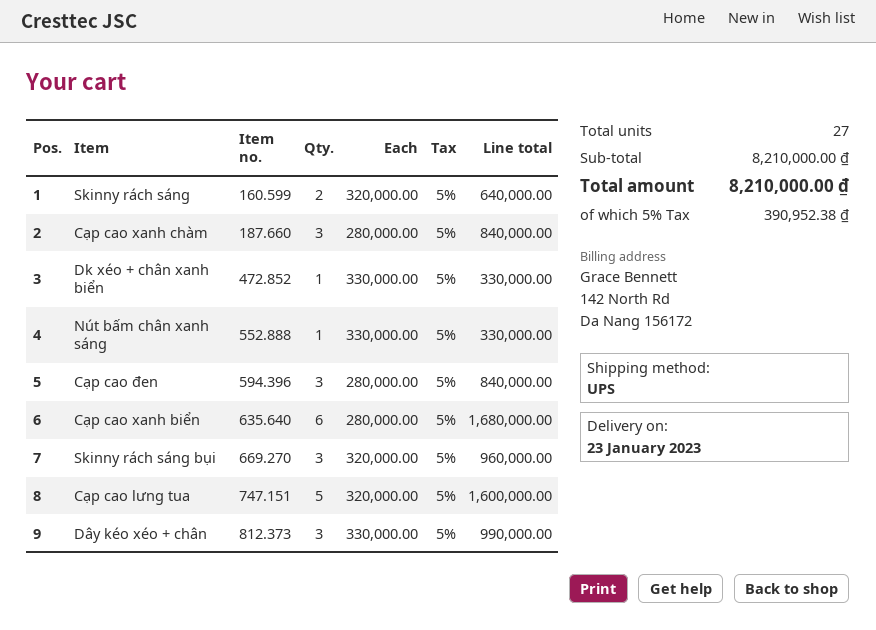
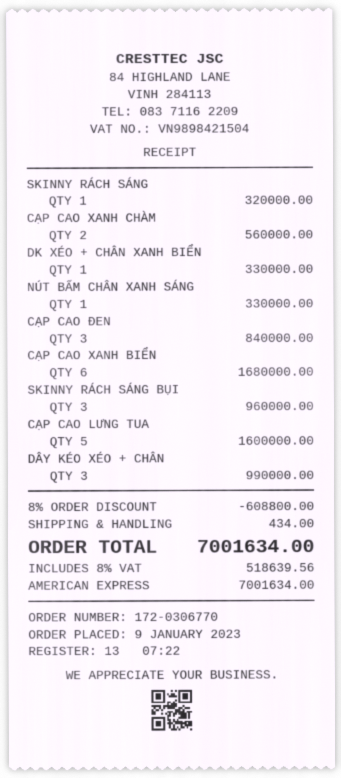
Skinny rách sáng: 2 for 640000.00 -> 1 for 320000.00
Cạp cao xanh chàm: 3 for 840000.00 -> 2 for 560000.00
discount: none -> 8% = 608800.00
shipping: none -> 434.00
tax: 5% = 390952.38 -> 8% = 518639.56
total: 8210000.00 -> 7001634.00

